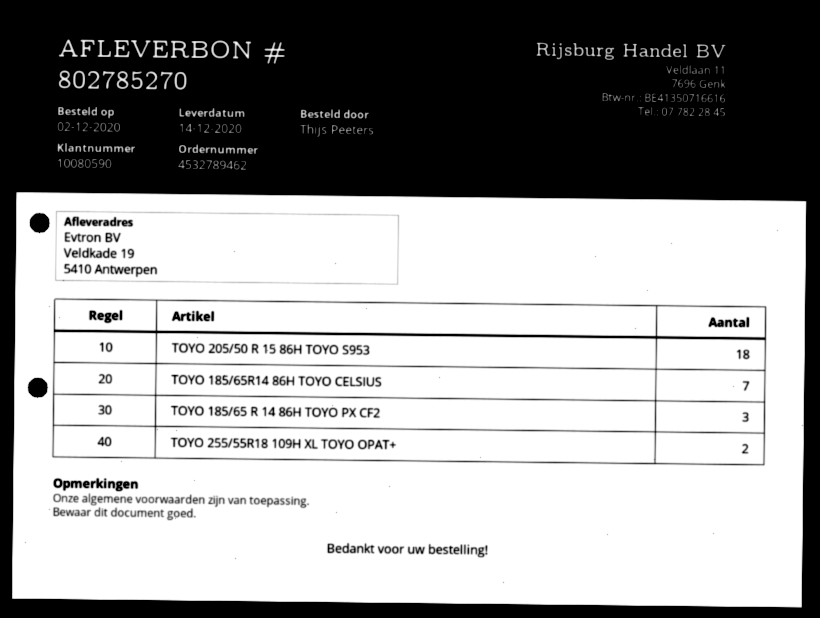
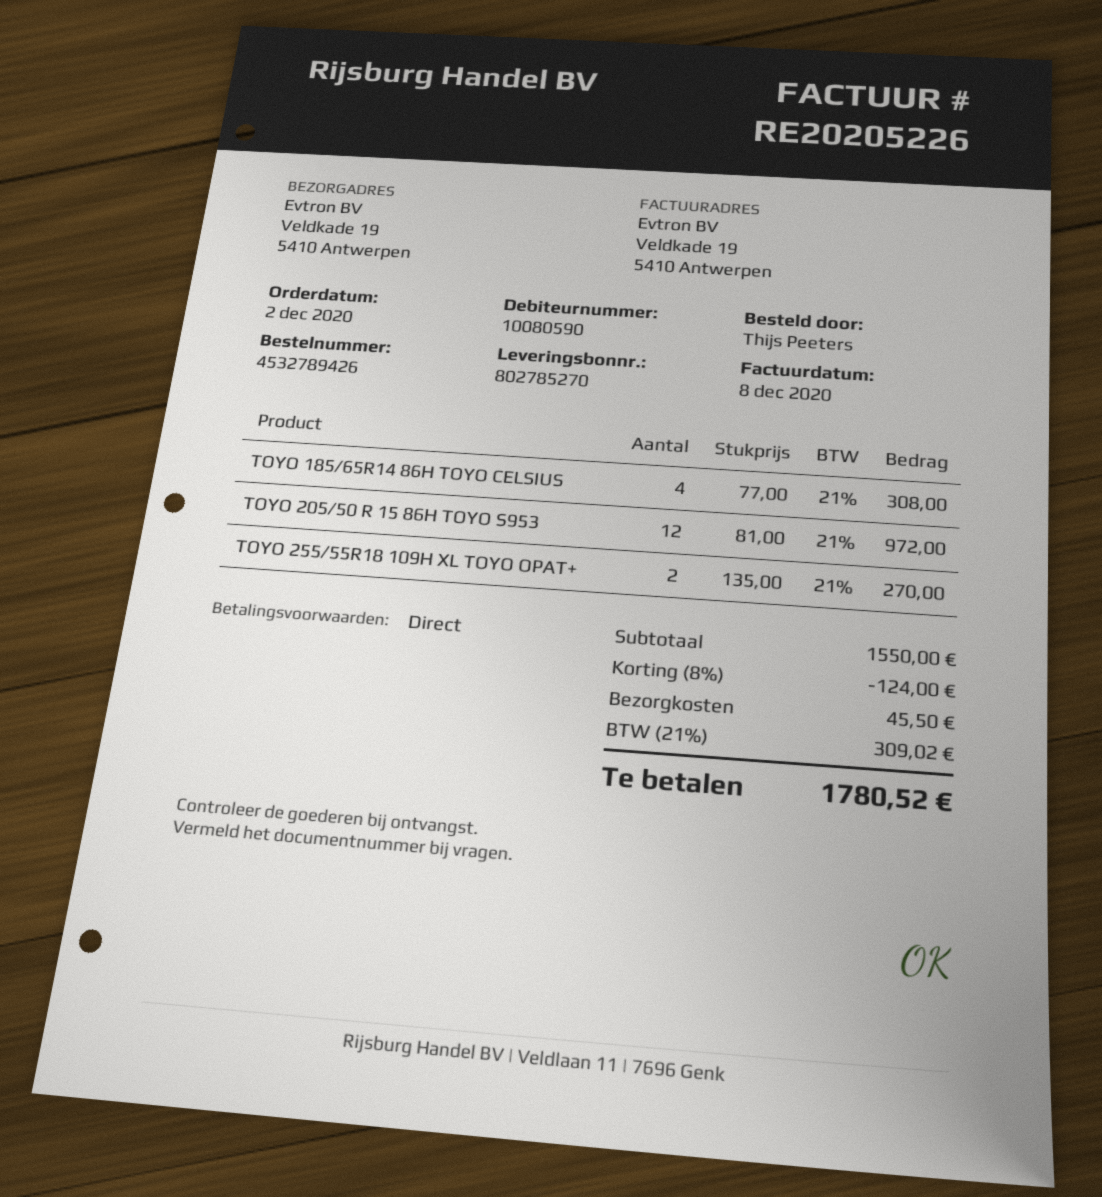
order number: 4532789462 -> 4532789426
TOYO 205/50 R 15 86H TOYO S953: 18 -> 12
TOYO 185/65R14 86H TOYO CELSIUS: 7 -> 4
TOYO 185/65 R 14 86H TOYO PX CF2: 3 -> none

